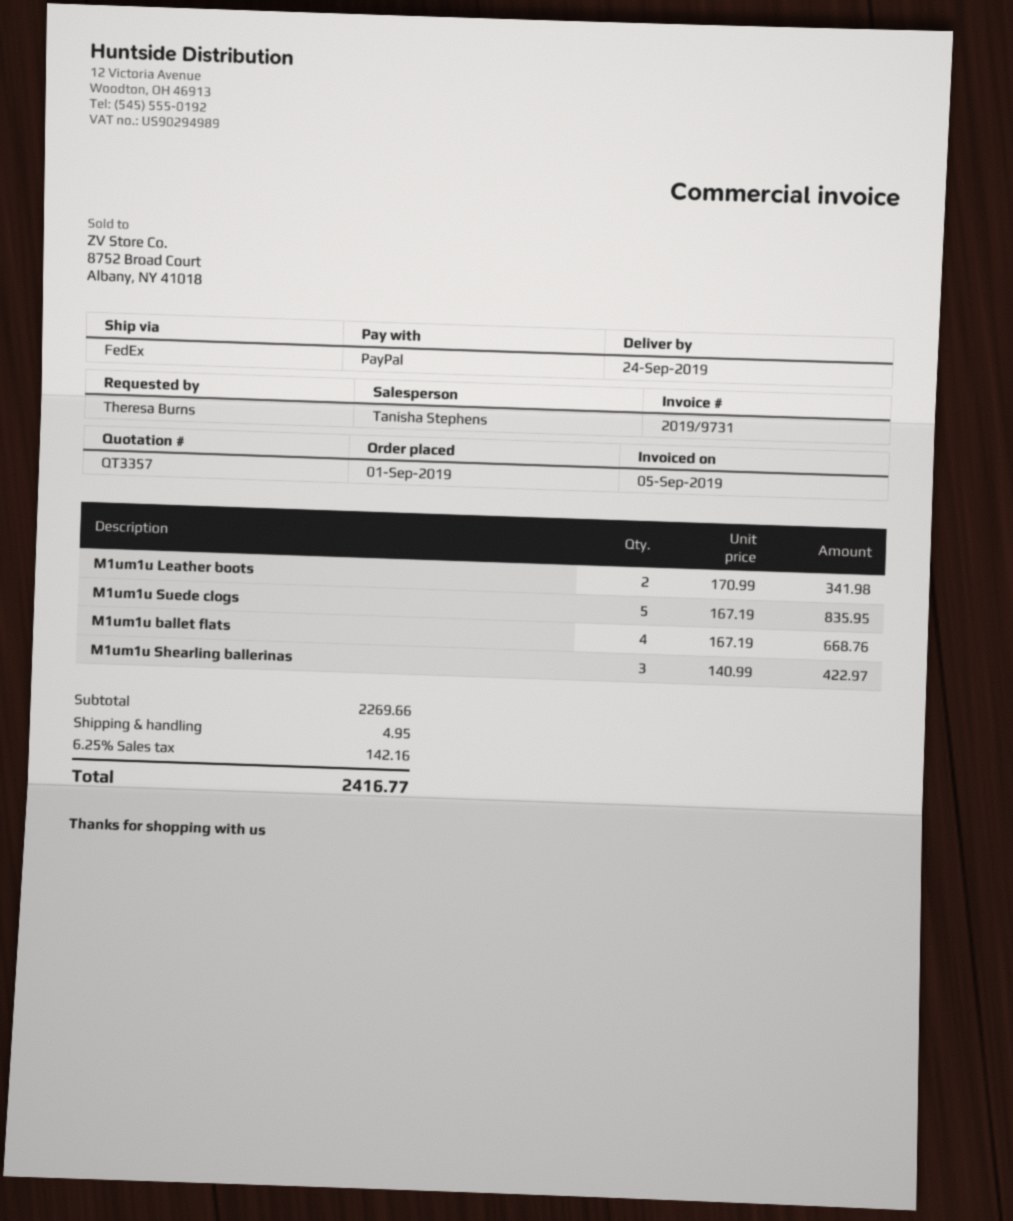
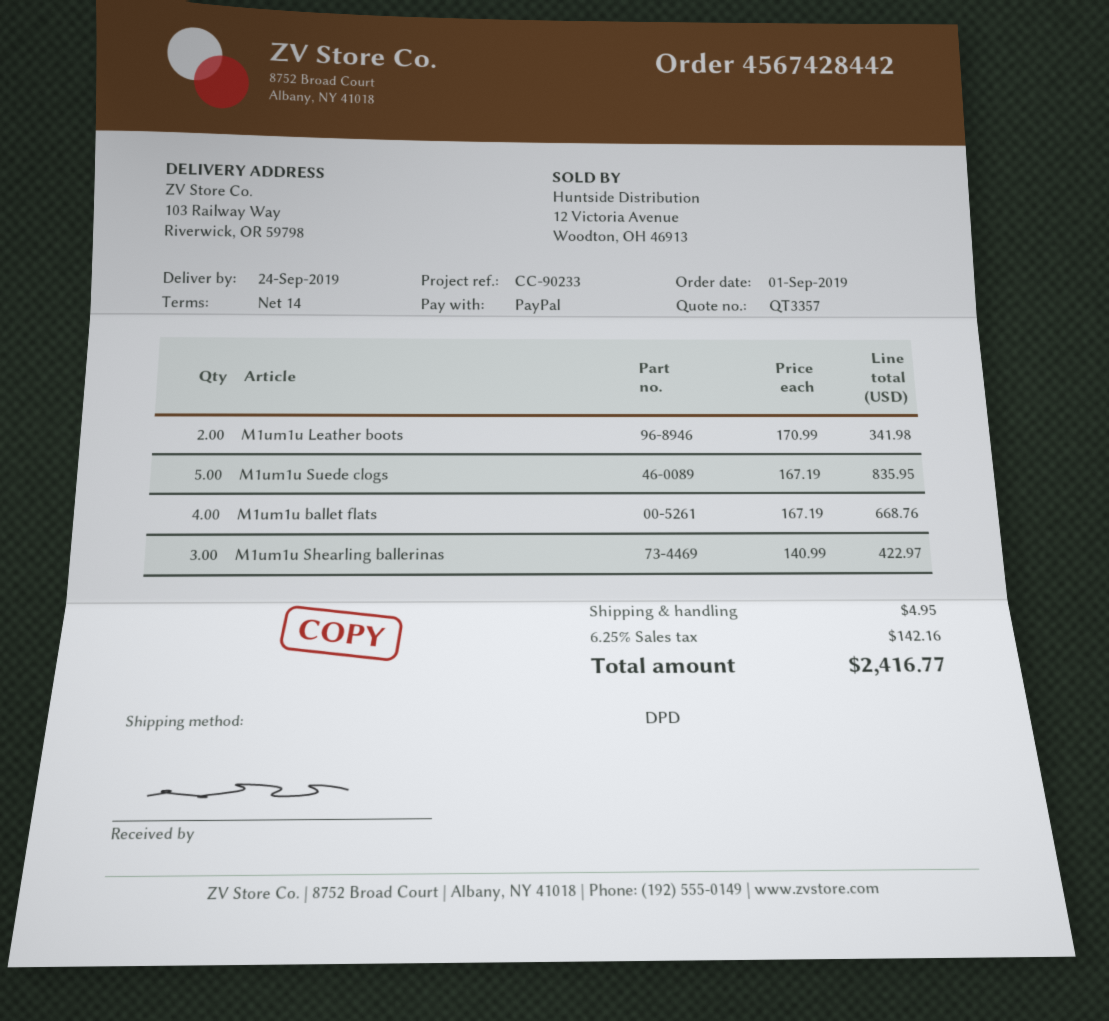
shipping method: FedEx -> DPD

